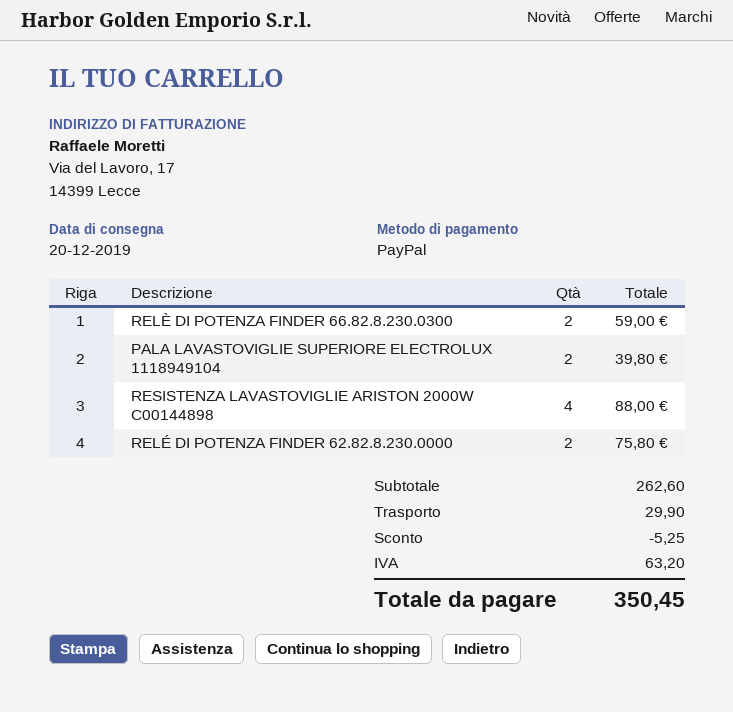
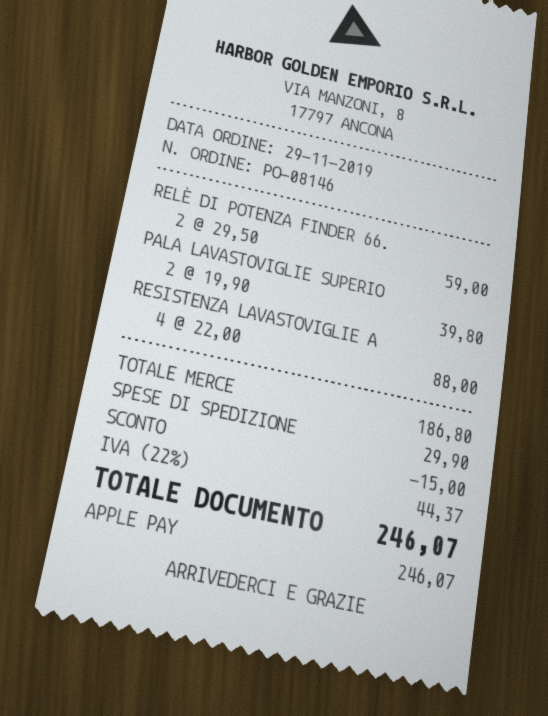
payment method: PayPal -> Apple Pay
RELÉ DI POTENZA FINDER 62.82.8.230.0000: 2 for 75.80 -> none
subtotal: 262.60 -> 186.80
discount: 5.25 -> 15.00
tax: 63.20 -> 44.37
total: 350.45 -> 246.07

